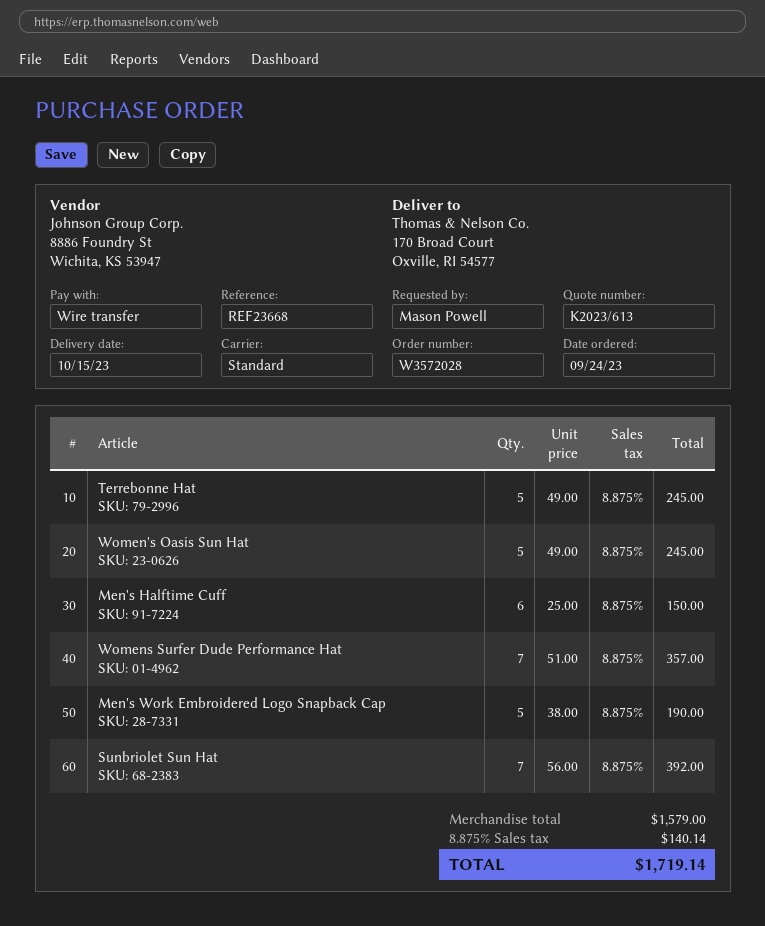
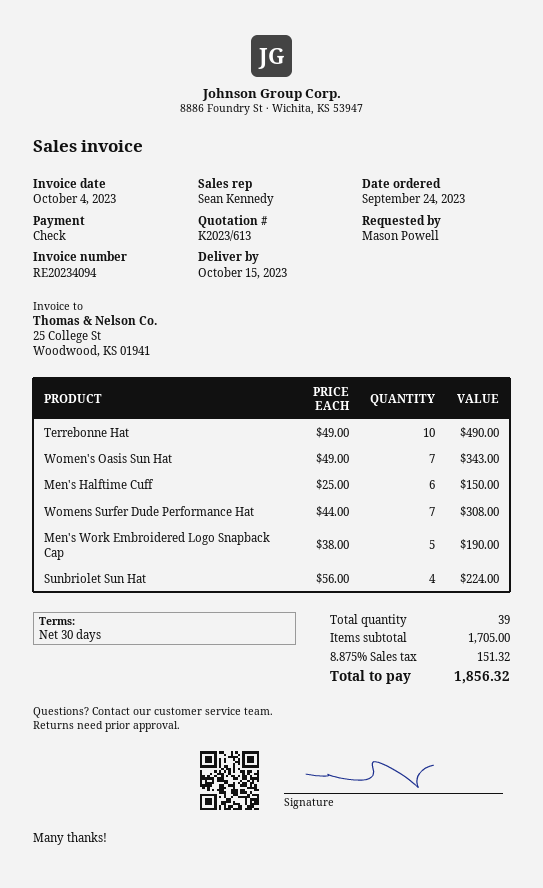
payment method: bank transfer -> cheque
Terrebonne Hat: 5 x 49.00 = 245.00 -> 10 x 49.00 = 490.00
Women's Oasis Sun Hat: 5 x 49.00 = 245.00 -> 7 x 49.00 = 343.00
Womens Surfer Dude Performance Hat: 7 x 51.00 = 357.00 -> 7 x 44.00 = 308.00
Sunbriolet Sun Hat: 7 x 56.00 = 392.00 -> 4 x 56.00 = 224.00
subtotal: 1579.00 -> 1705.00
tax: 8.875% = 140.14 -> 8.875% = 151.32
total: 1719.14 -> 1856.32

